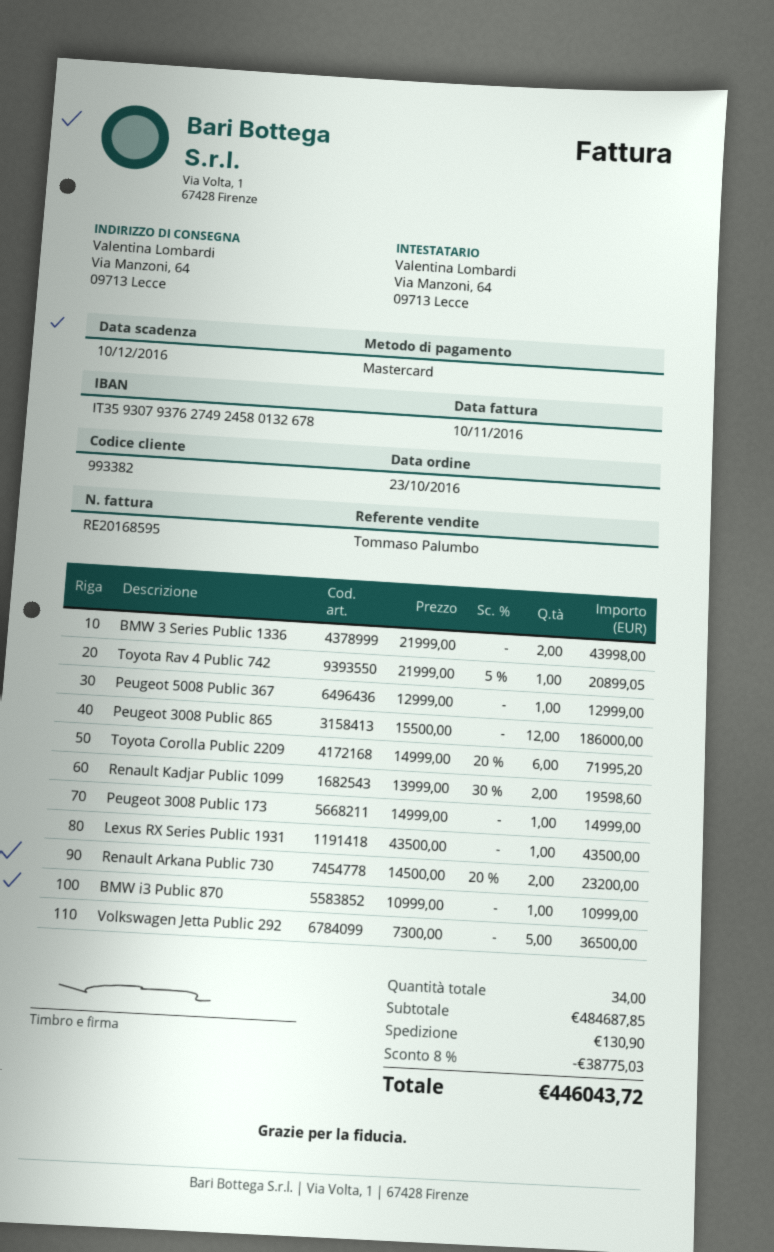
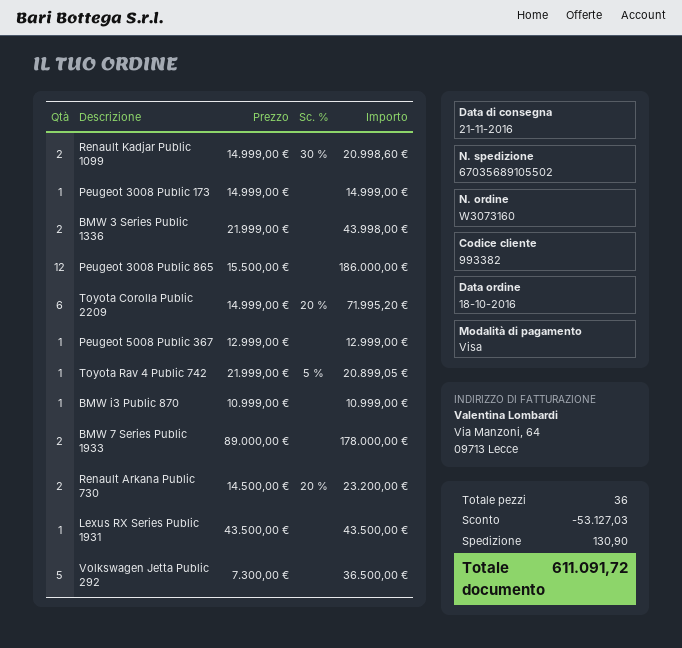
order date: 2016-10-23 -> 2016-10-18
payment method: Mastercard -> Visa
Renault Kadjar Public 1099: 2 x 13999.00 - 30% = 19598.60 -> 2 x 14999.00 - 30% = 20998.60
BMW 7 Series Public 1933: none -> 2 x 89000.00 = 178000.00
total quantity: 34 -> 36
discount: 38775.03 -> 53127.03
total: 446043.72 -> 611091.72

